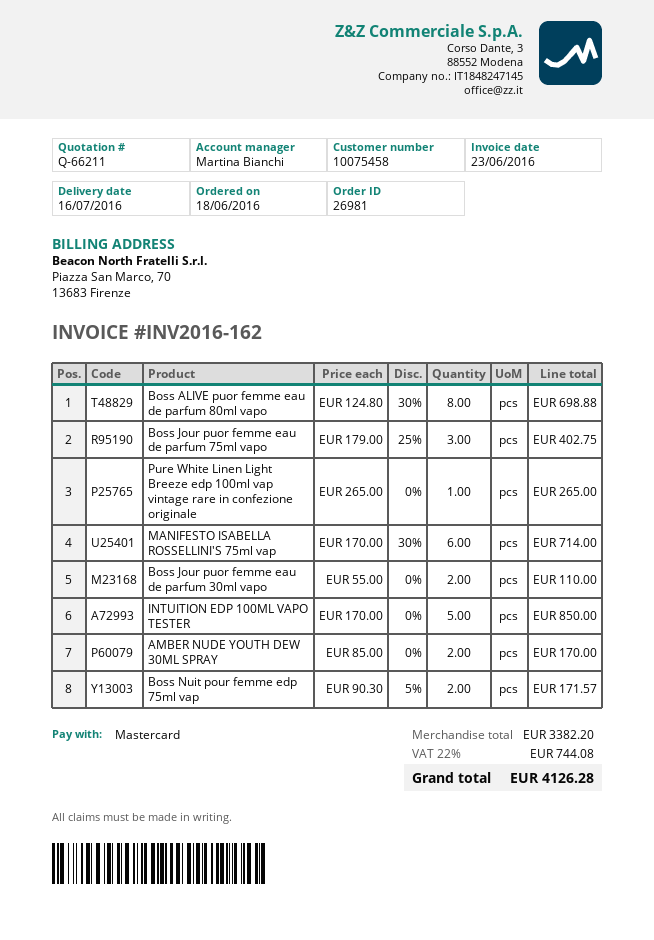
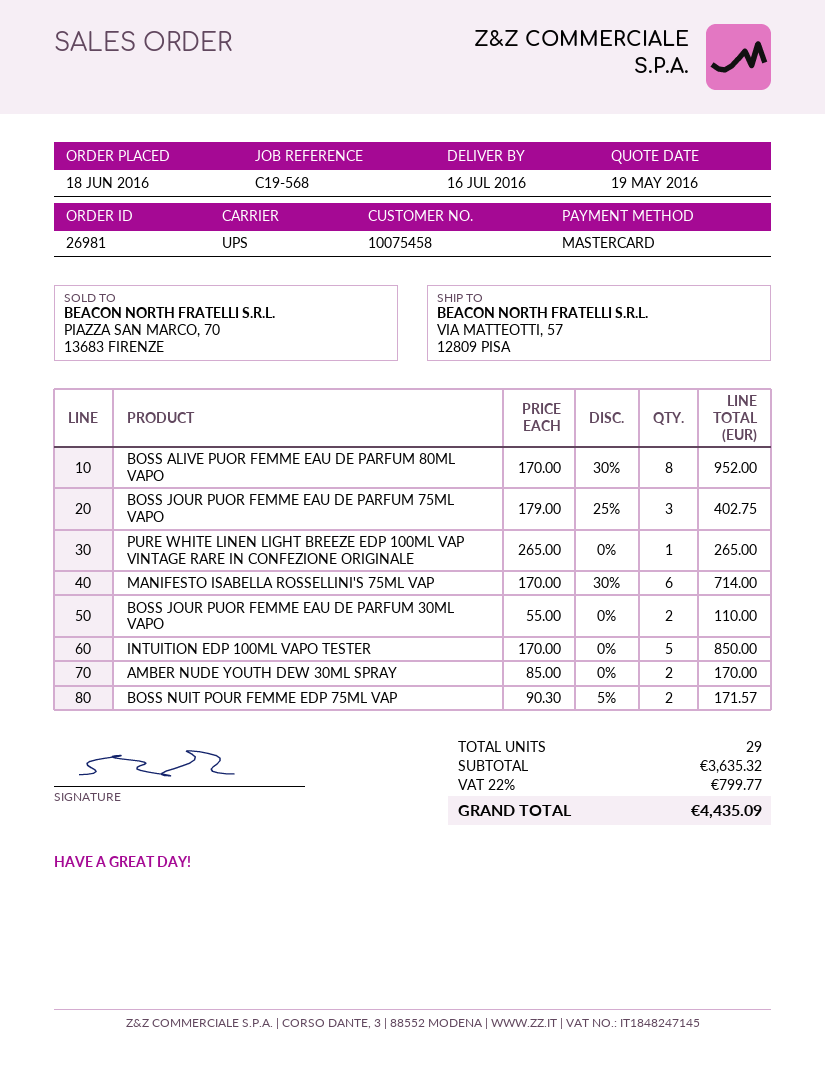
Boss ALIVE puor femme eau de parfum 80ml vapo: 8 x 124.80 - 30% = 698.88 -> 8 x 170.00 - 30% = 952.00
subtotal: 3382.20 -> 3635.32
tax: 22% = 744.08 -> 22% = 799.77
total: 4126.28 -> 4435.09

